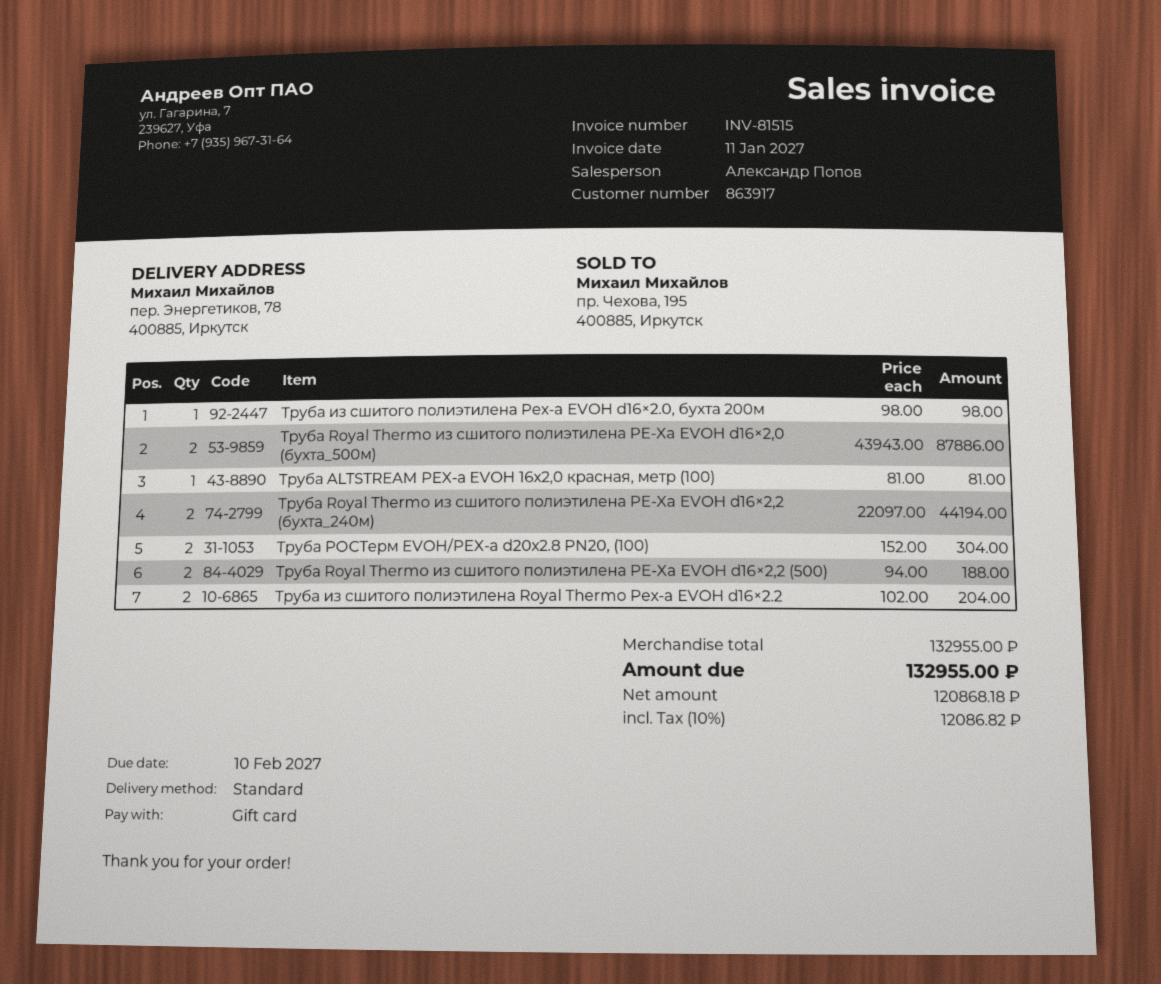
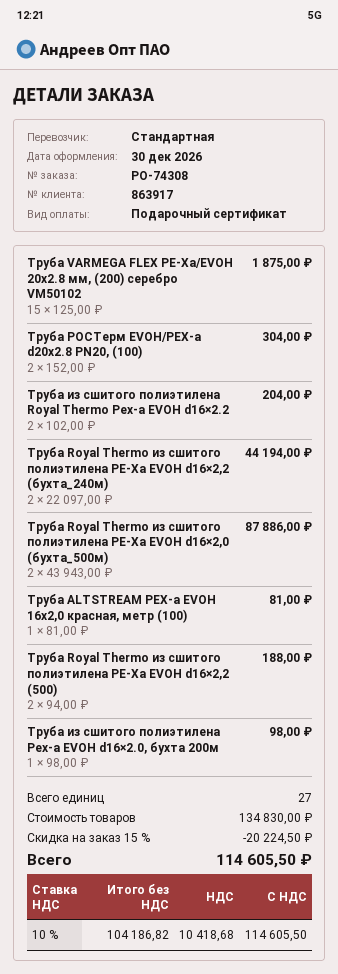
Труба VARMEGA FLEX PE-Xa/EVOH 20x2.8 мм, (200) серебро VM50102: none -> 15 x 125.00 = 1875.00
subtotal: 132955.00 -> 134830.00
discount: none -> 15% = 20224.50
net: 120868.18 -> 104186.82
tax: 10% = 12086.82 -> 10% = 10418.68
total: 132955.00 -> 114605.50

